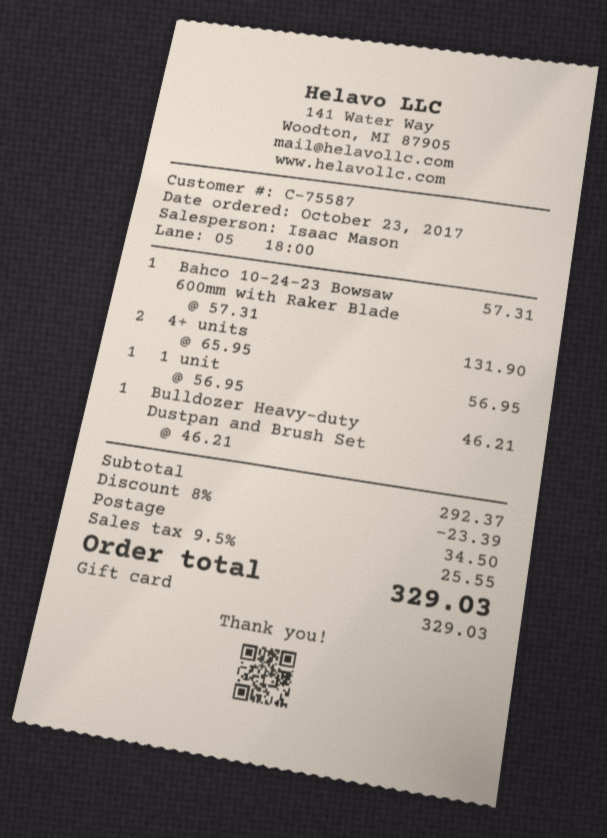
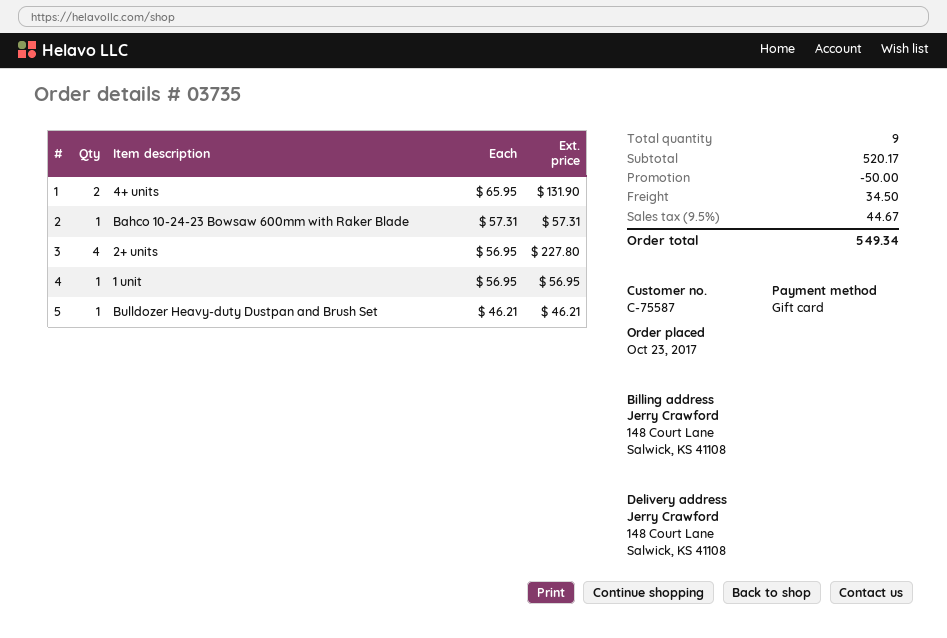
2+ units: none -> 4 x 56.95 = 227.80
subtotal: 292.37 -> 520.17
discount: 23.39 -> 50.00
tax: 9.5% = 25.55 -> 9.5% = 44.67
total: 329.03 -> 549.34

